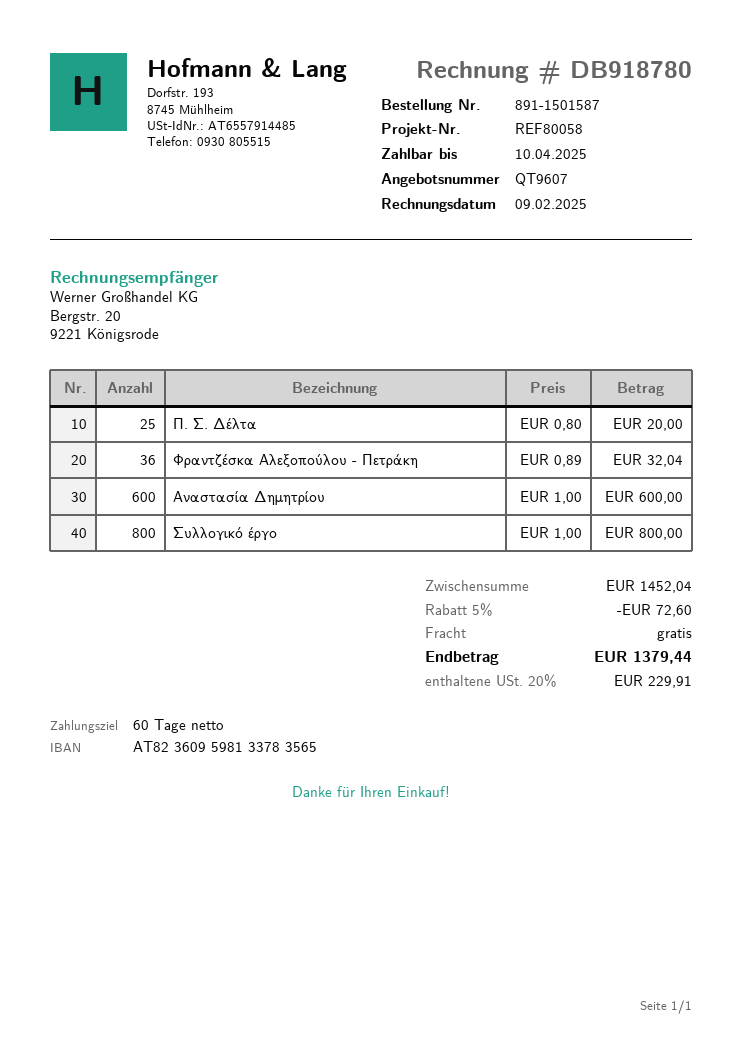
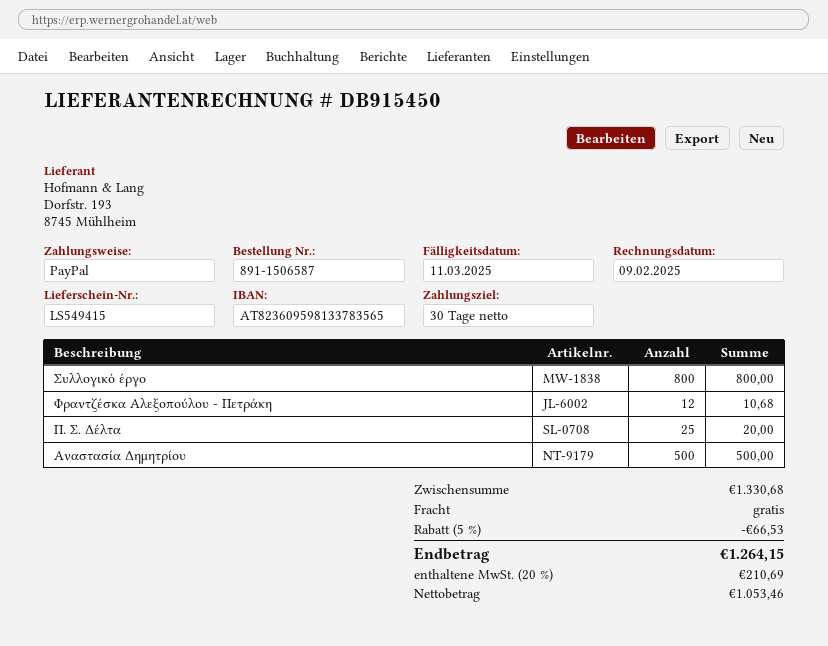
order number: 891-1501587 -> 891-1506587
invoice number: DB918780 -> DB915450
payment terms: 60 days -> 30 days
due date: 2025-04-10 -> 2025-03-11
Φραντζέσκα Αλεξοπούλου - Πετράκη: 36 for 32.04 -> 12 for 10.68
Αναστασία Δημητρίου: 600 for 600.00 -> 500 for 500.00
subtotal: 1452.04 -> 1330.68
discount: 5% = 72.60 -> 5% = 66.53
tax: 20% = 229.91 -> 20% = 210.69
total: 1379.44 -> 1264.15

